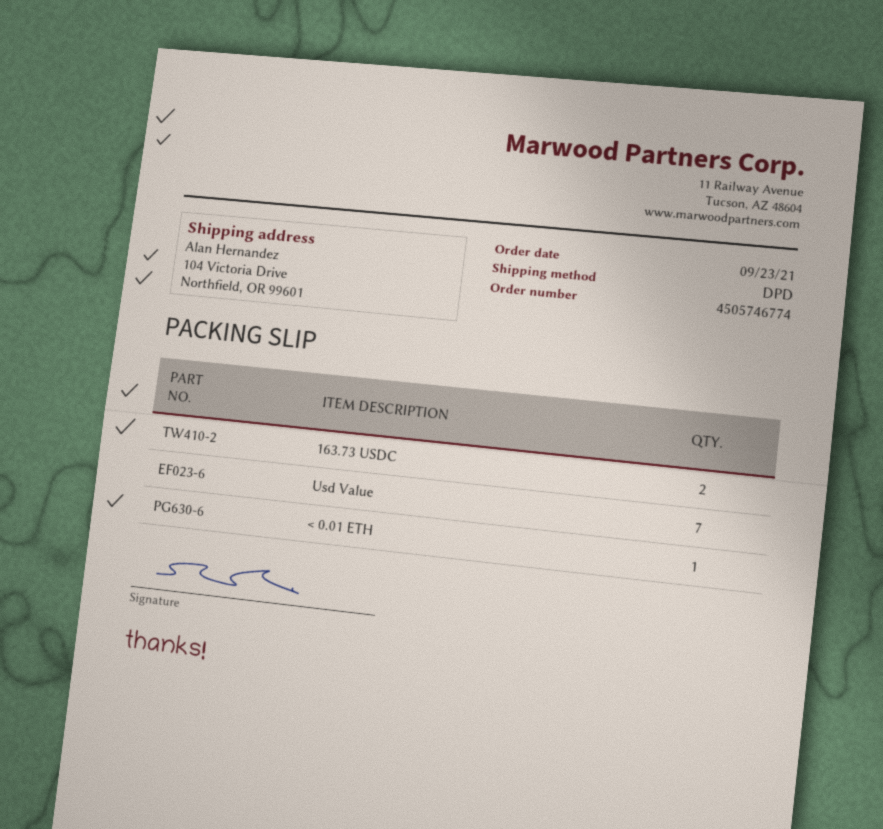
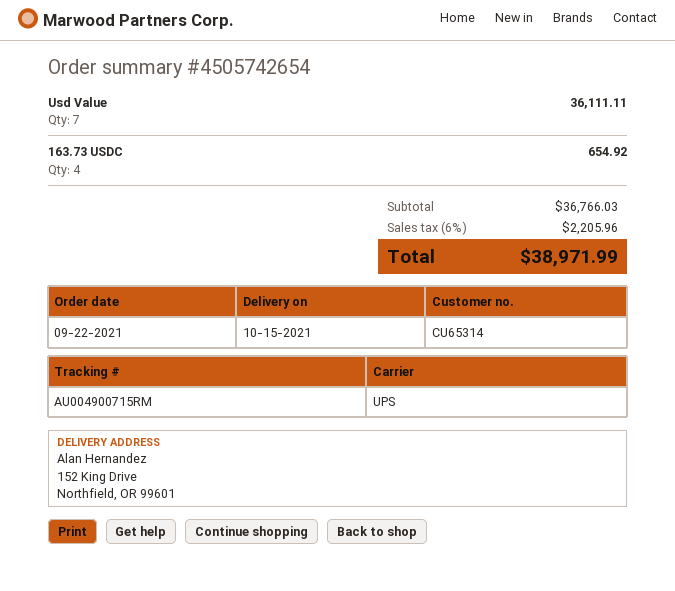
order number: 4505746774 -> 4505742654
order date: 2021-09-23 -> 2021-09-22
shipping method: DPD -> UPS
ship to: 104 Victoria Drive, Northfield, OR 99601 -> 152 King Drive, Northfield, OR 99601
163.73 USDC: 2 -> 4
< 0.01 ETH: 1 -> none

